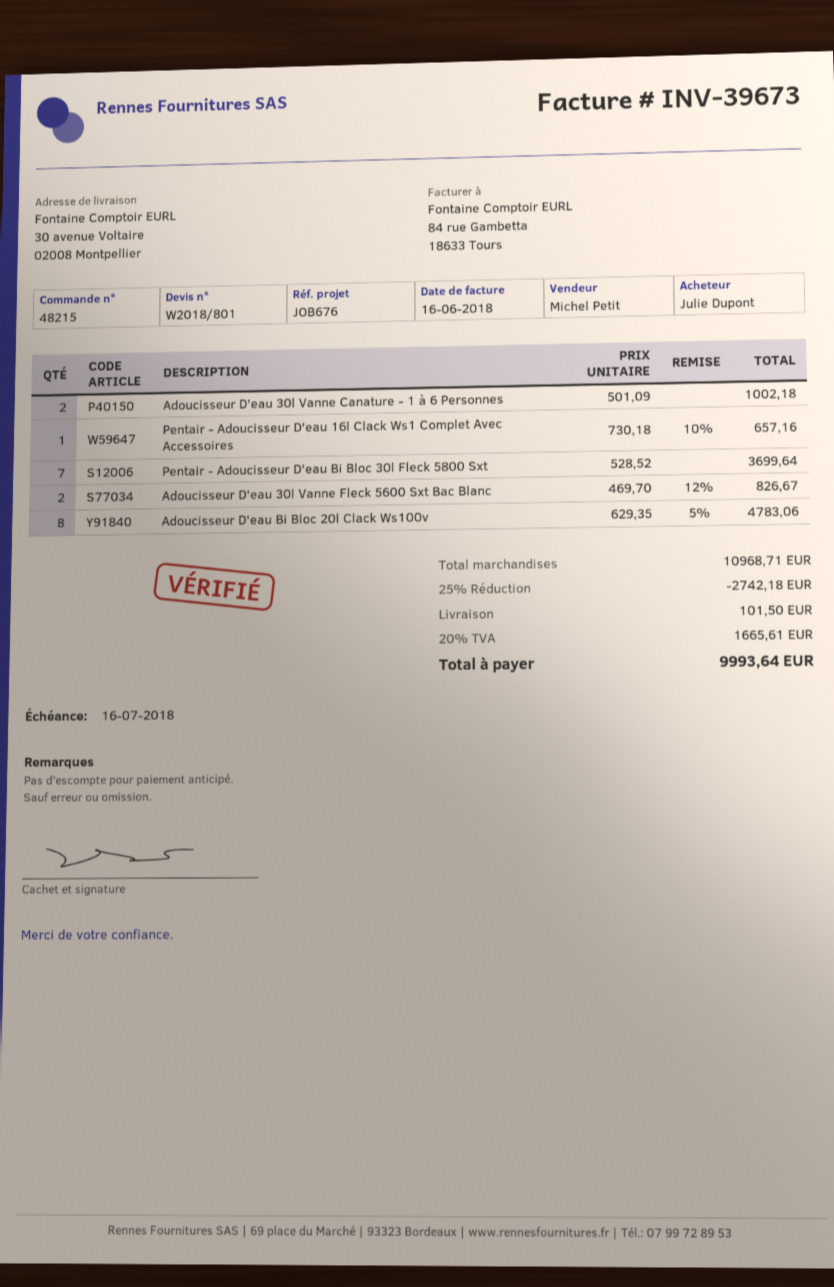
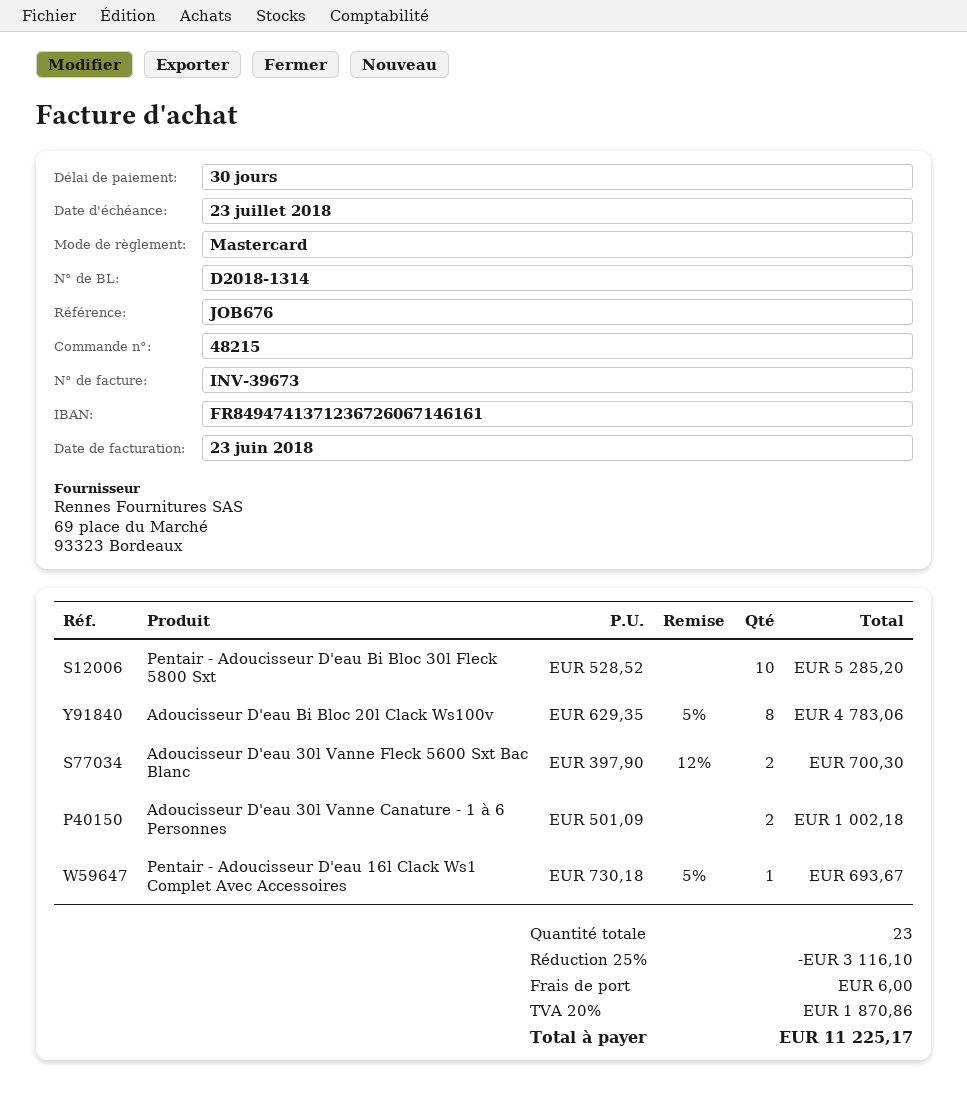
invoice date: 2018-06-16 -> 2018-06-23
due date: 2018-07-16 -> 2018-07-23
Pentair - Adoucisseur D'eau 16l Clack Ws1 Complet Avec Accessoires: 1 x 730.18 - 10% = 657.16 -> 1 x 730.18 - 5% = 693.67
Pentair - Adoucisseur D'eau Bi Bloc 30l Fleck 5800 Sxt: 7 x 528.52 = 3699.64 -> 10 x 528.52 = 5285.20
Adoucisseur D'eau 30l Vanne Fleck 5600 Sxt Bac Blanc: 2 x 469.70 - 12% = 826.67 -> 2 x 397.90 - 12% = 700.30
discount: 25% = 2742.18 -> 25% = 3116.10
shipping: 101.50 -> 6.00
tax: 20% = 1665.61 -> 20% = 1870.86
total: 9993.64 -> 11225.17

